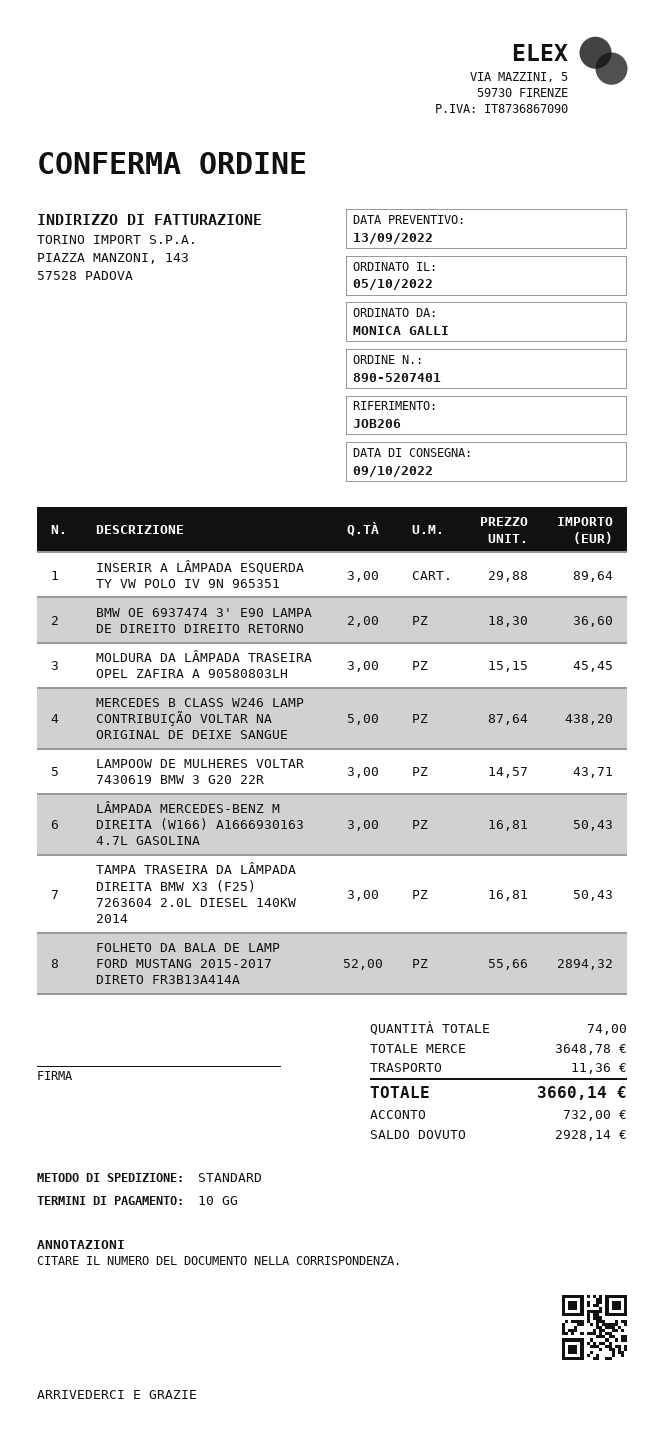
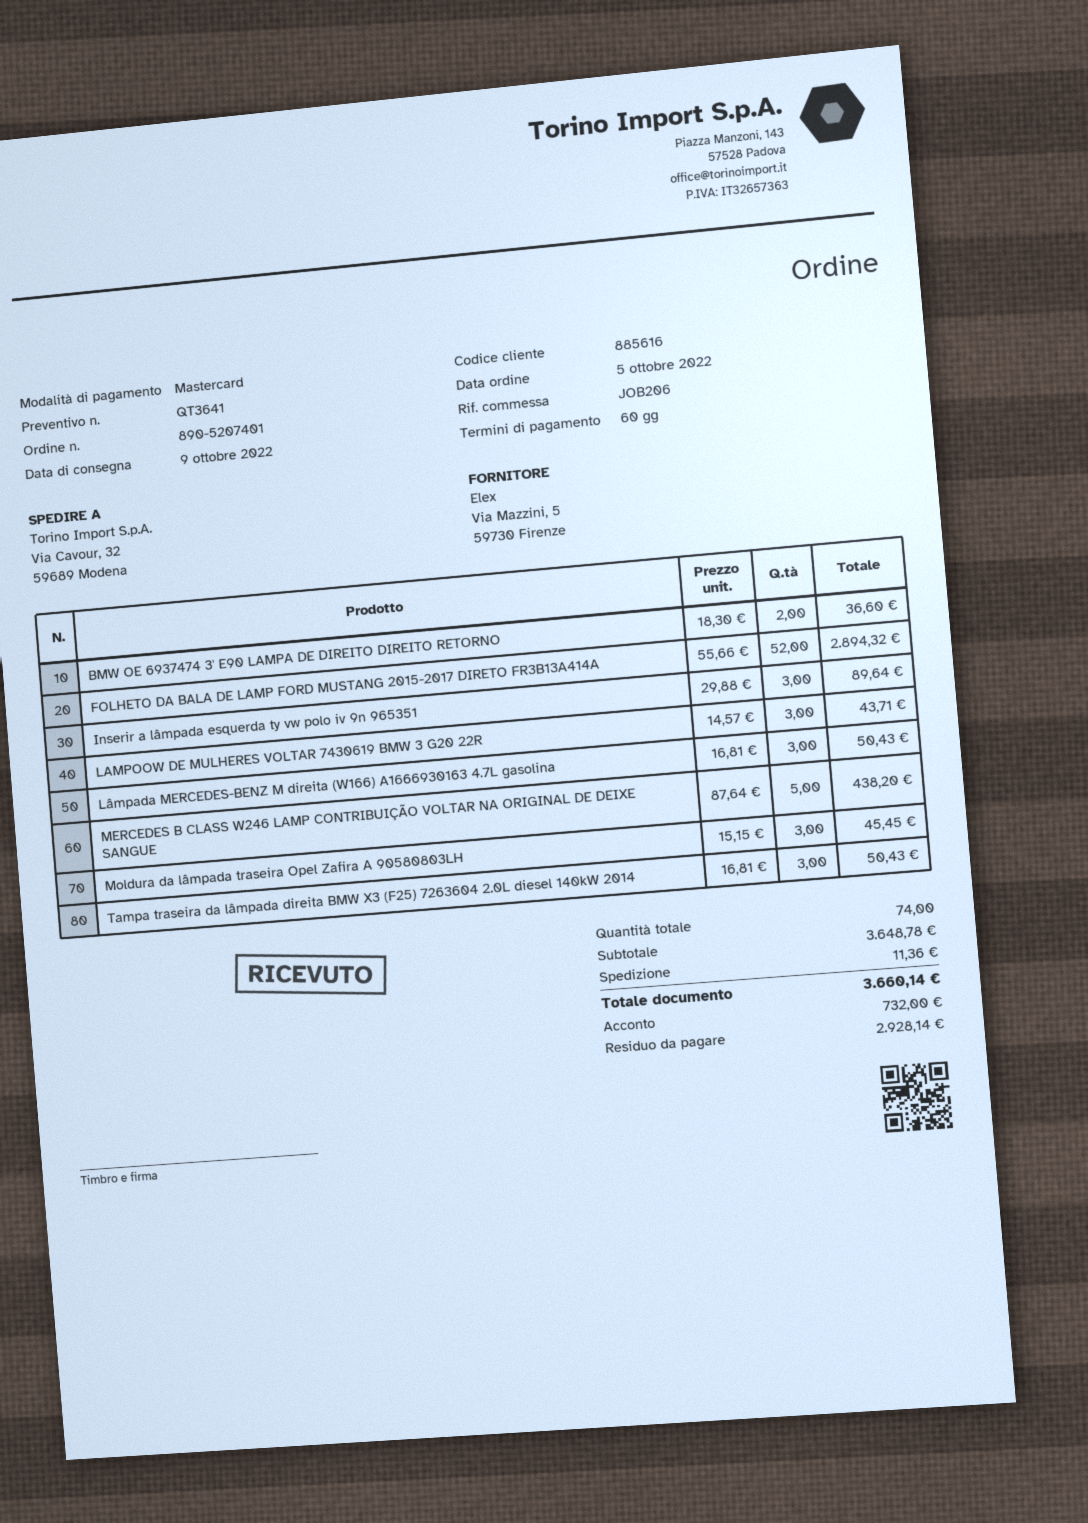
payment terms: 10 days -> 60 days

